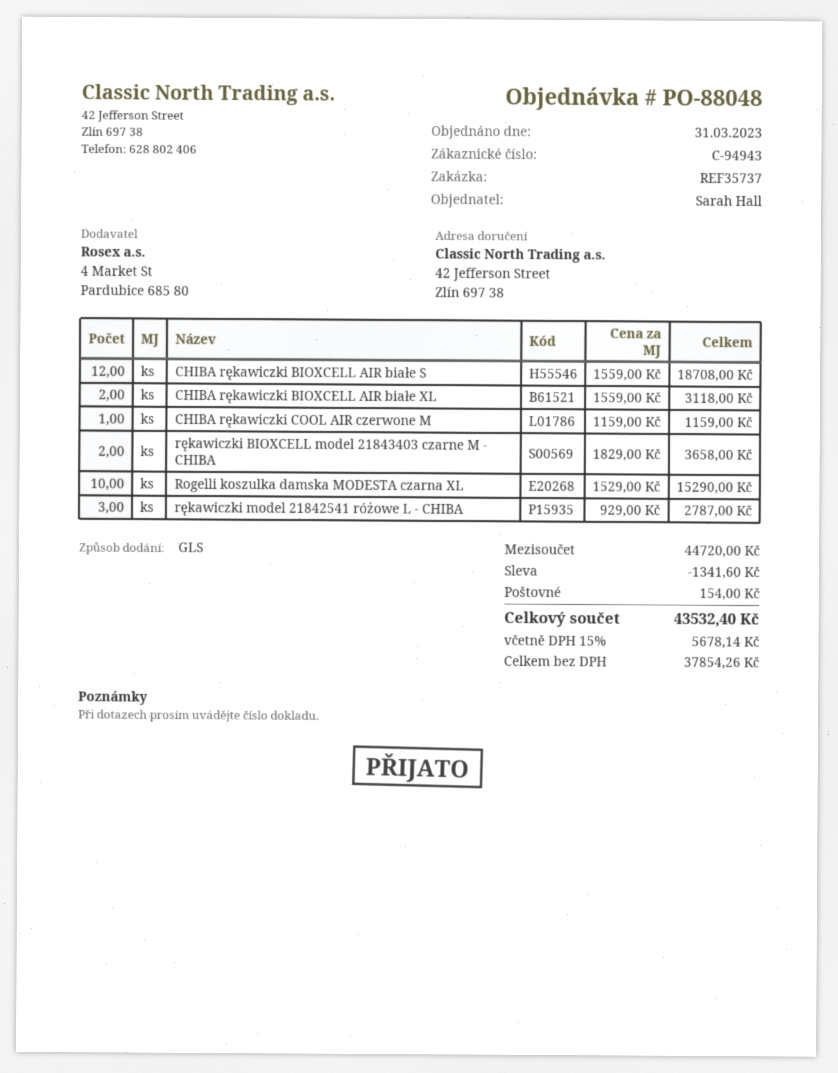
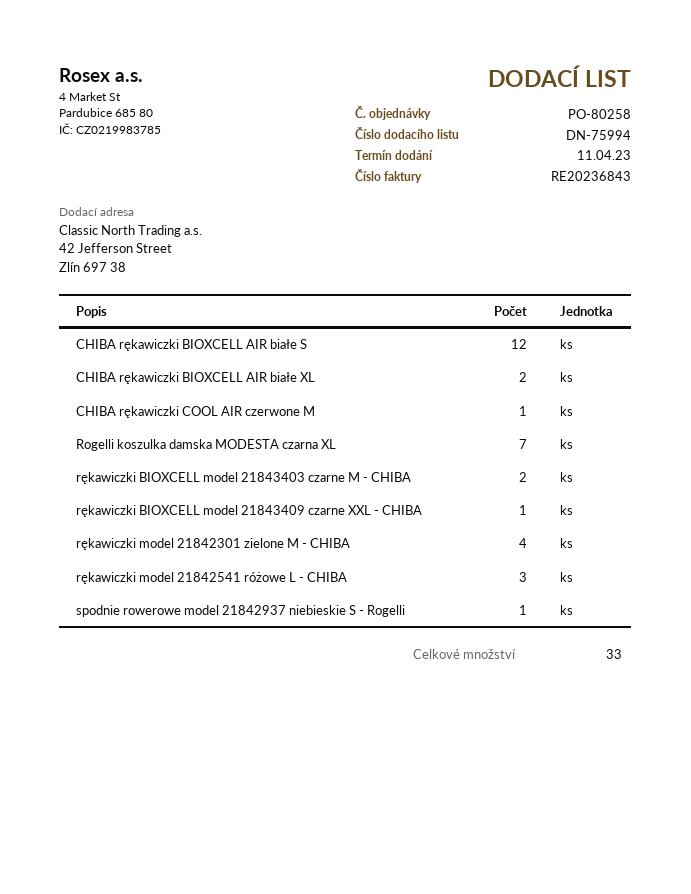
order number: PO-88048 -> PO-80258
Rogelli koszulka damska MODESTA czarna XL: 10 -> 7
rękawiczki BIOXCELL model 21843409 czarne XXL - CHIBA: none -> 1
rękawiczki model 21842301 zielone M - CHIBA: none -> 4
spodnie rowerowe model 21842937 niebieskie S - Rogelli: none -> 1

